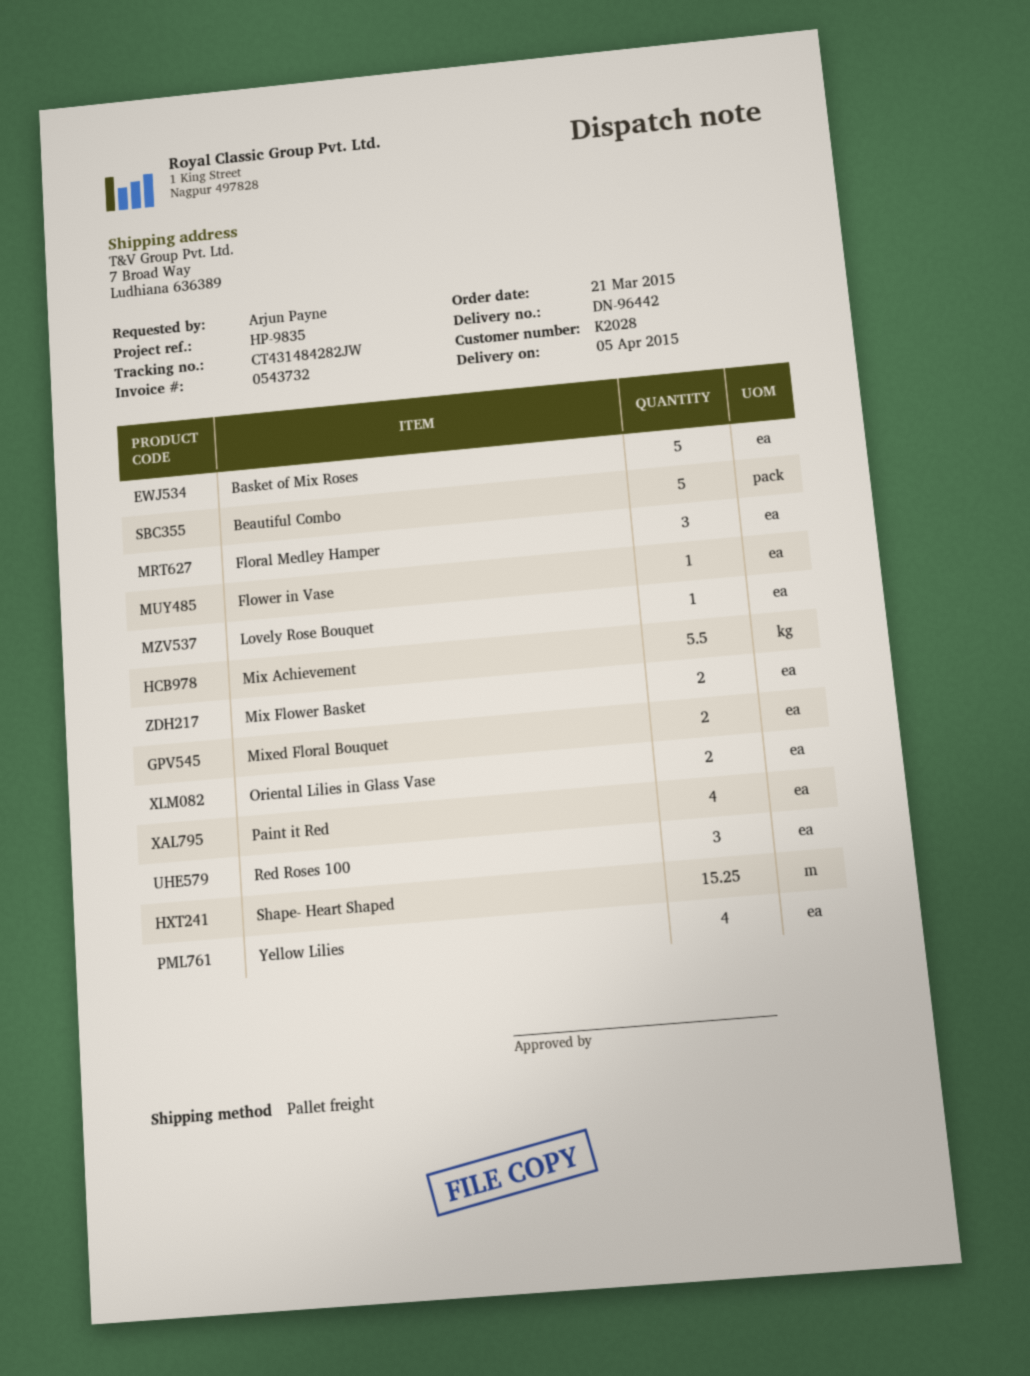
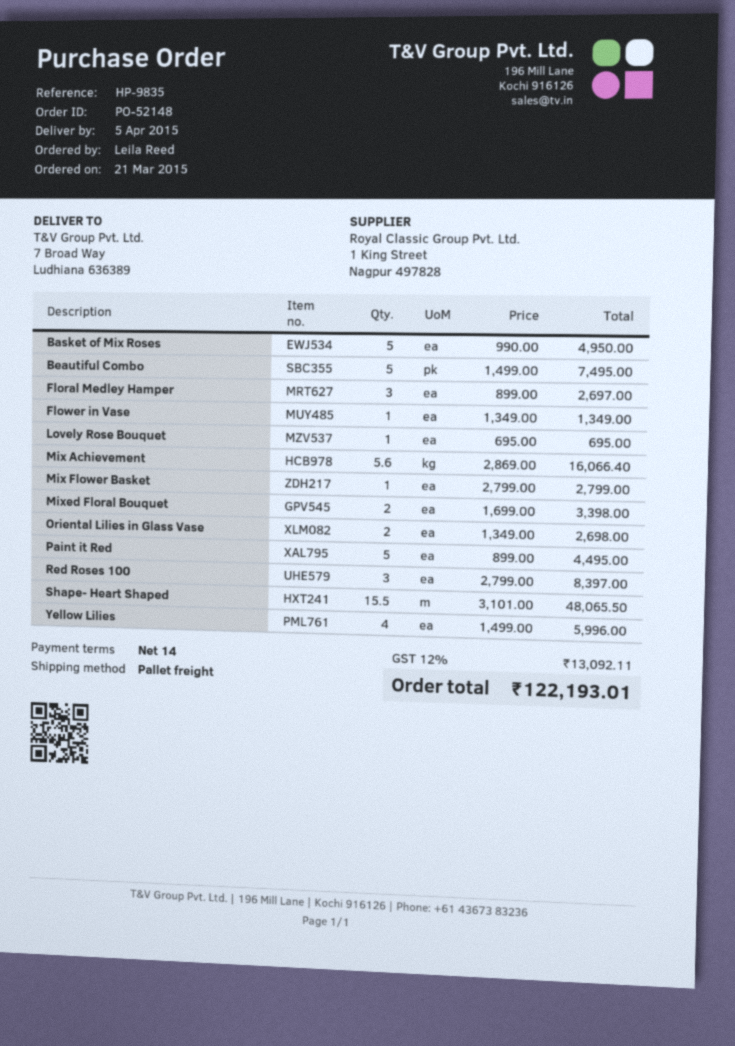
ordered by: Arjun Payne -> Leila Reed
Mix Achievement: 5.5 -> 5.6
Mix Flower Basket: 2 -> 1
Paint it Red: 4 -> 5
Shape- Heart Shaped: 15.25 -> 15.5

